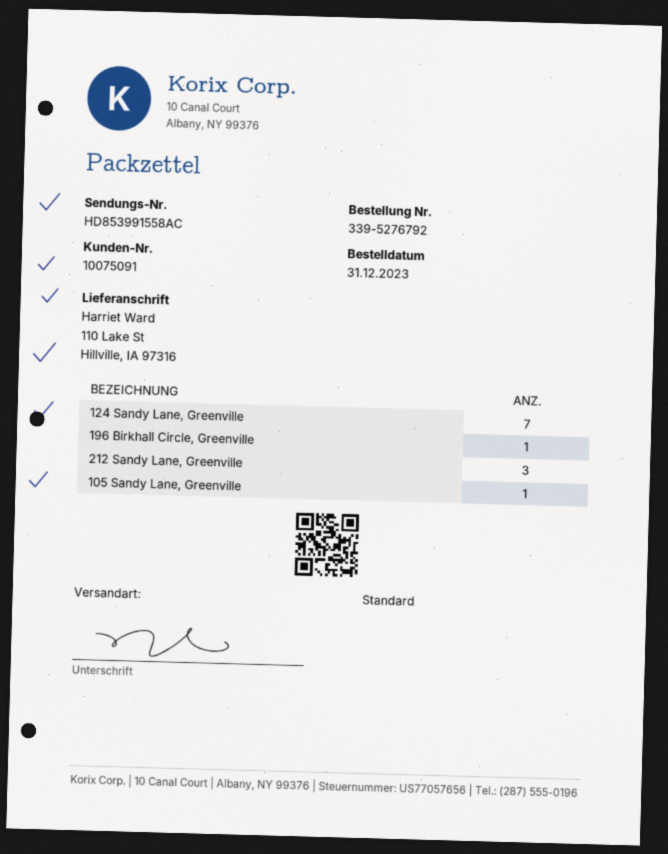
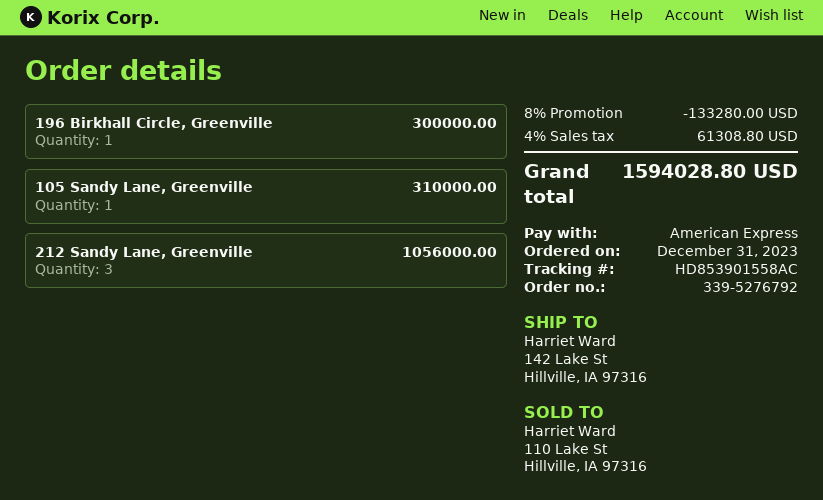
tracking number: HD853991558AC -> HD853901558AC
ship to: 110 Lake St, Hillville, IA 97316 -> 142 Lake St, Hillville, IA 97316
124 Sandy Lane, Greenville: 7 -> none

